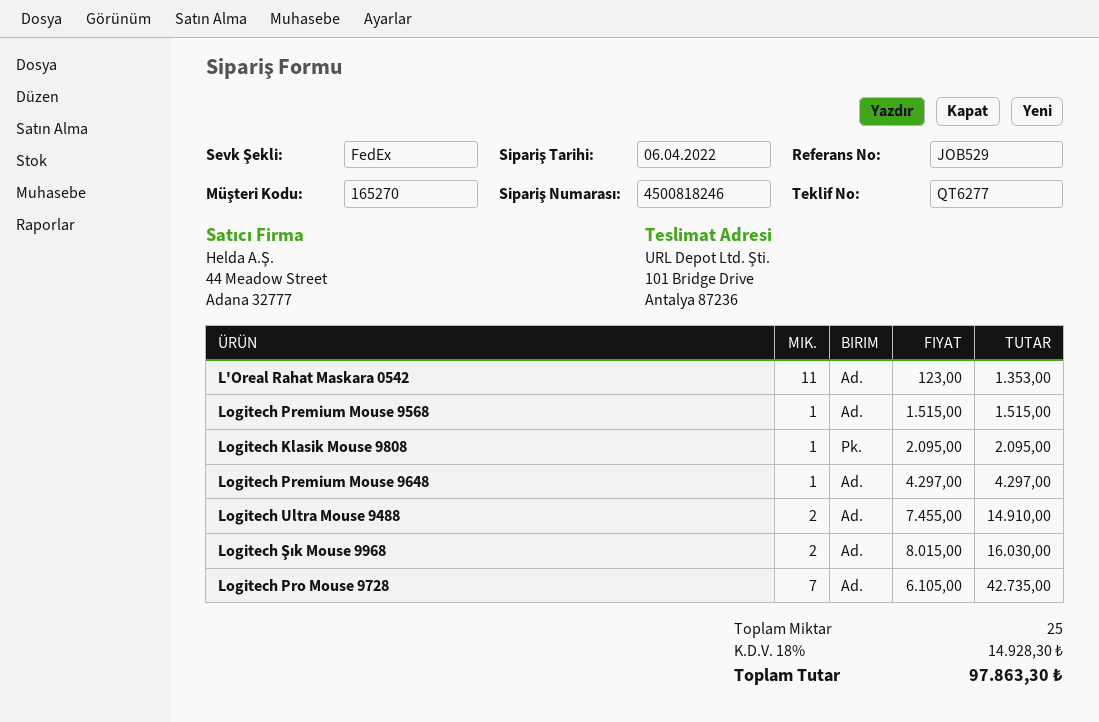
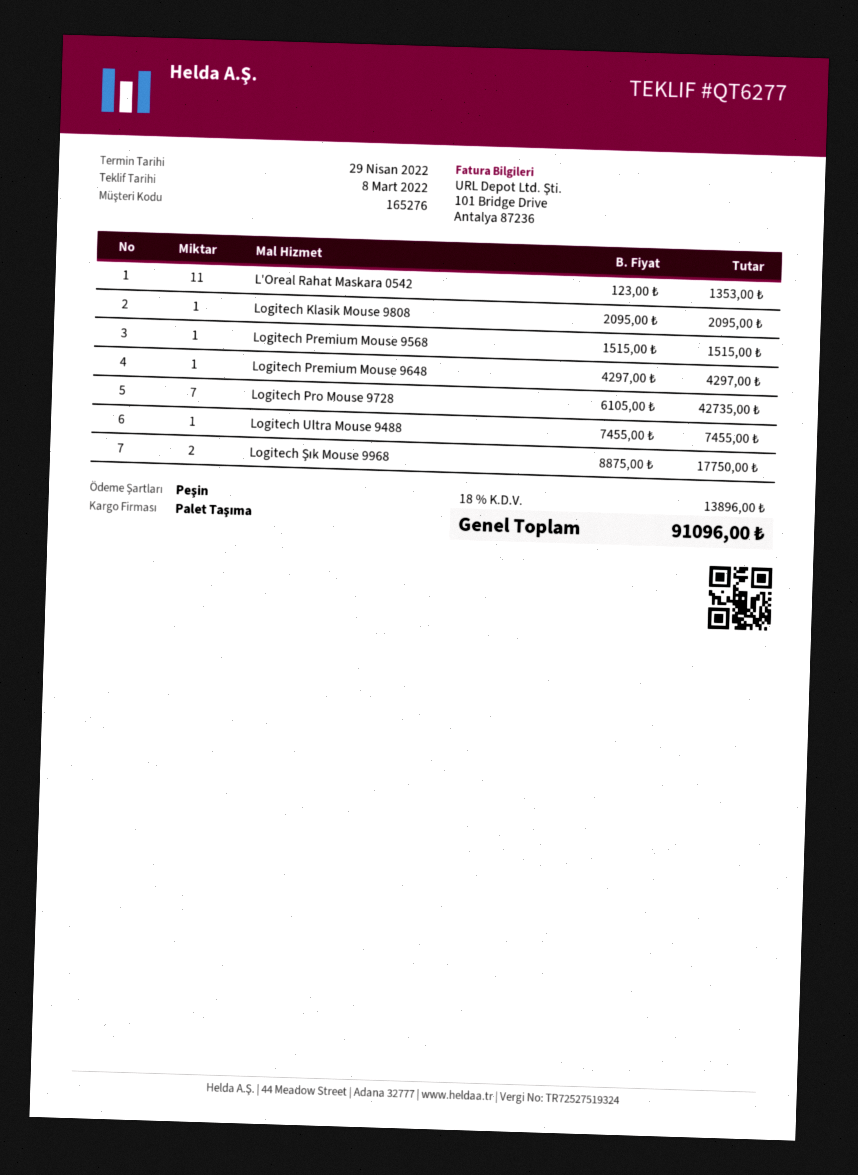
customer number: 165270 -> 165276
shipping method: FedEx -> pallet freight
Logitech Ultra Mouse 9488: 2 x 7455.00 = 14910.00 -> 1 x 7455.00 = 7455.00
Logitech Şık Mouse 9968: 2 x 8015.00 = 16030.00 -> 2 x 8875.00 = 17750.00
tax: 18% = 14928.30 -> 18% = 13896.00
total: 97863.30 -> 91096.00

